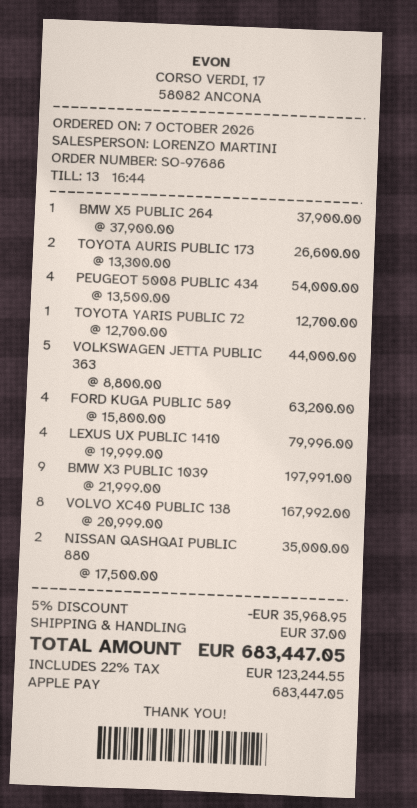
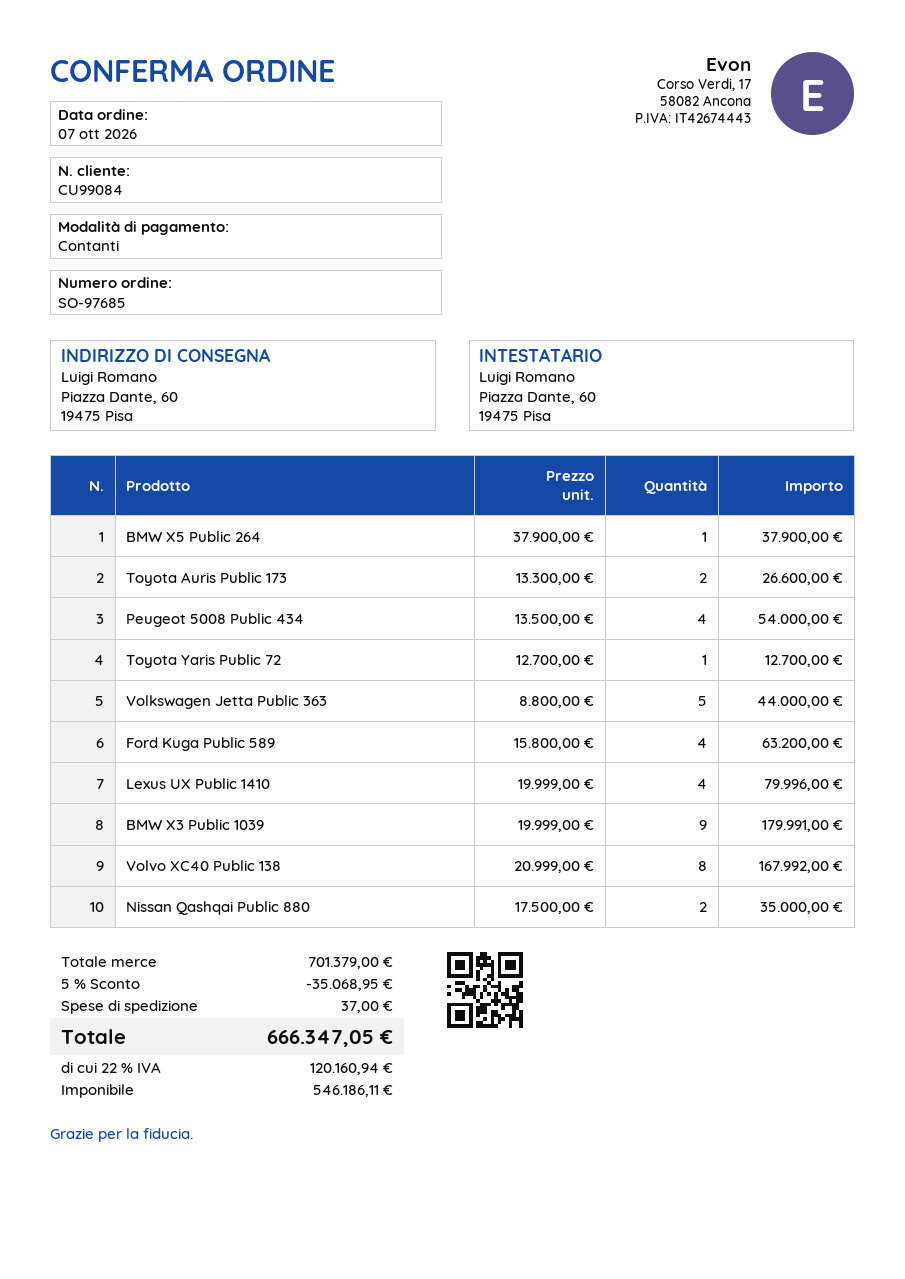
order number: SO-97686 -> SO-97685
payment method: Apple Pay -> cash
BMW X3 PUBLIC 1039: 9 x 21999.00 = 197991.00 -> 9 x 19999.00 = 179991.00
discount: 5% = 35968.95 -> 5% = 35068.95
tax: 22% = 123244.55 -> 22% = 120160.94
total: 683447.05 -> 666347.05

